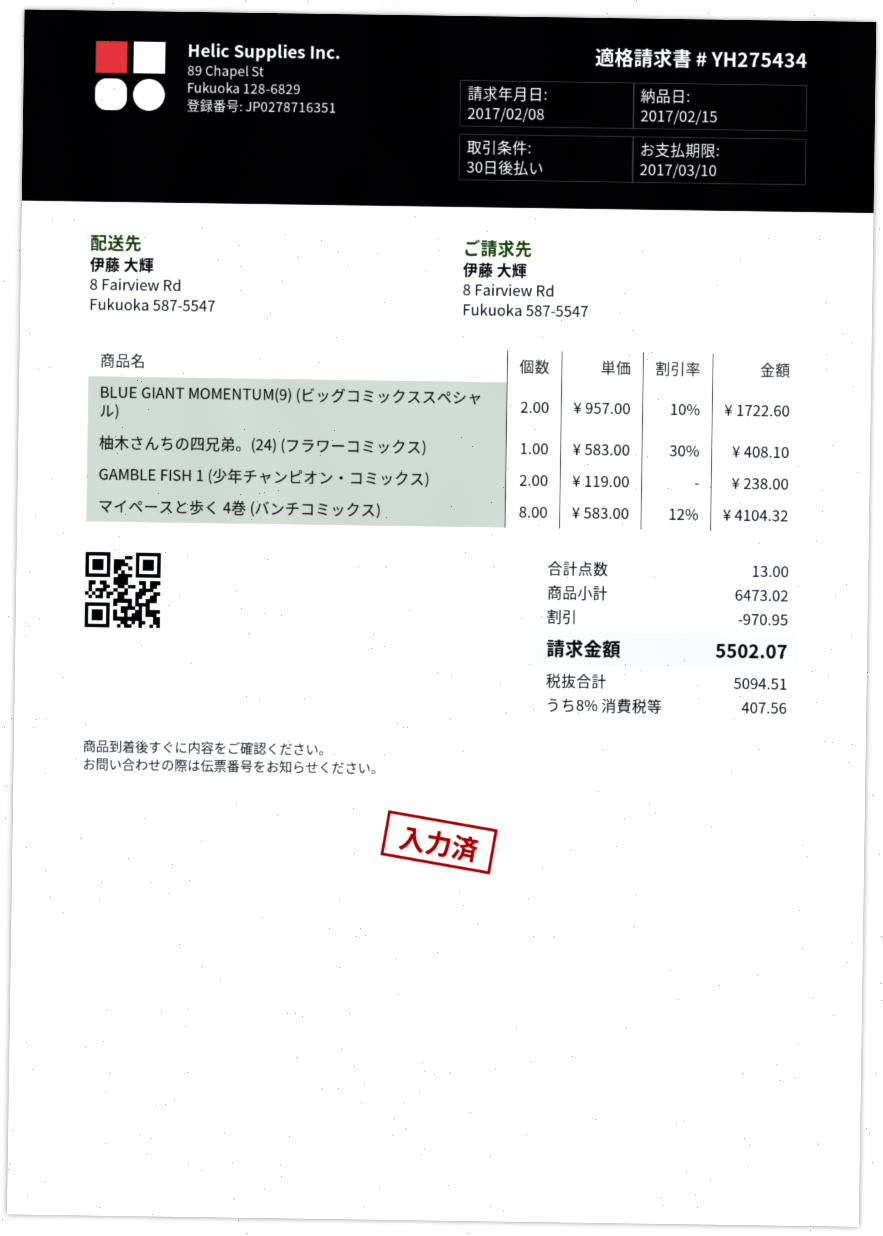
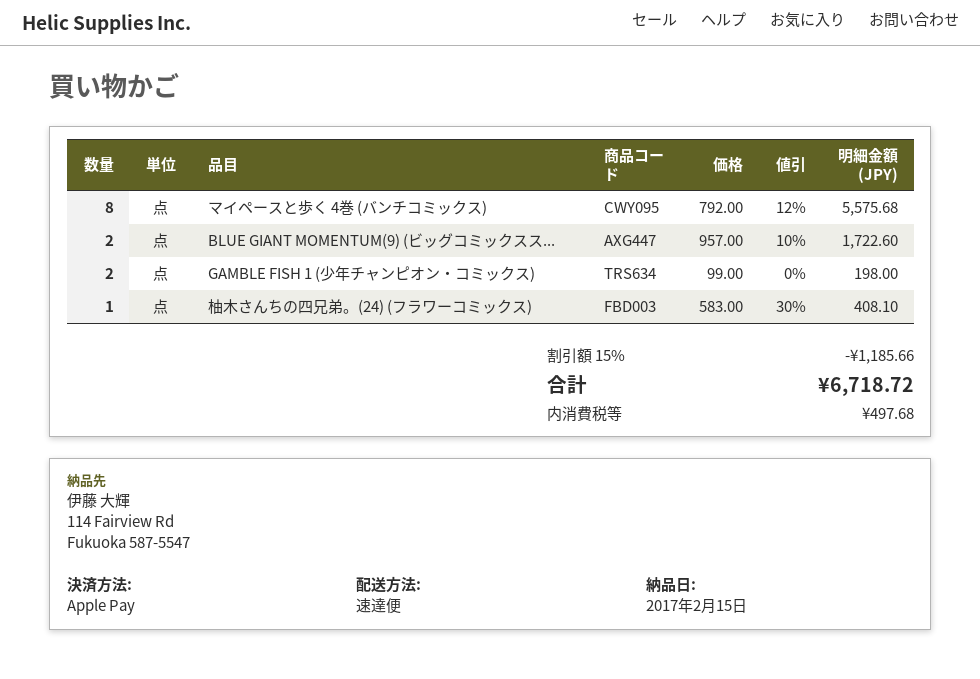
ship to: 8 Fairview Rd, Fukuoka 587-5547 -> 114 Fairview Rd, Fukuoka 587-5547
GAMBLE FISH 1 (少年チャンピオン・コミックス): 2 x 119.00 = 238.00 -> 2 x 99.00 = 198.00
マイペースと歩く 4巻 (バンチコミックス): 8 x 583.00 - 12% = 4104.32 -> 8 x 792.00 - 12% = 5575.68
discount: 970.95 -> 1185.66
tax: 407.56 -> 497.68
total: 5502.07 -> 6718.72

